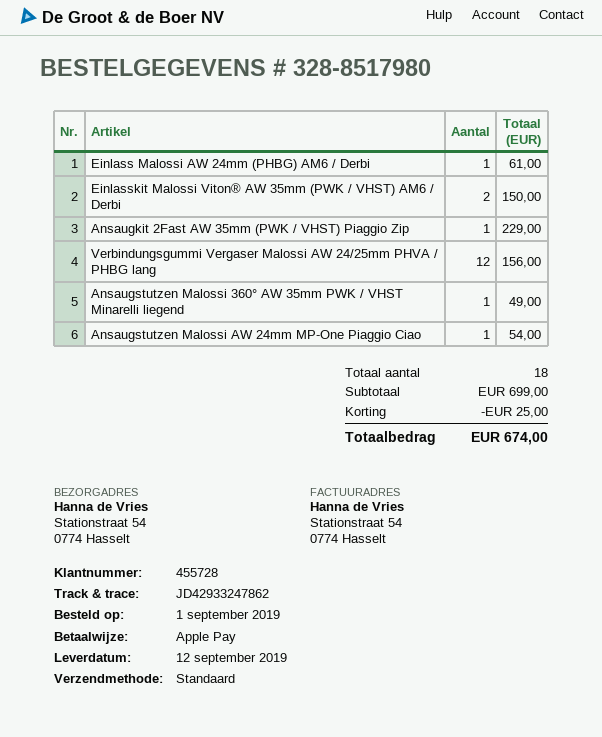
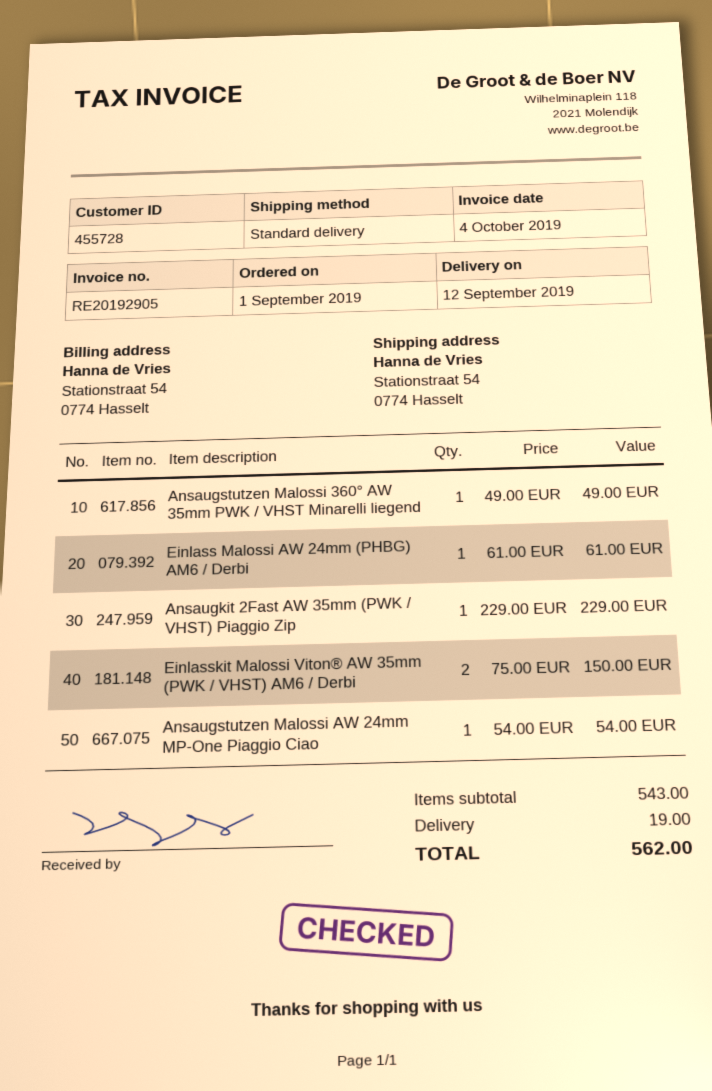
Verbindungsgummi Vergaser Malossi AW 24/25mm PHVA / PHBG lang: 12 for 156.00 -> none
subtotal: 699.00 -> 543.00
discount: 25.00 -> none
shipping: none -> 19.00
total: 674.00 -> 562.00

